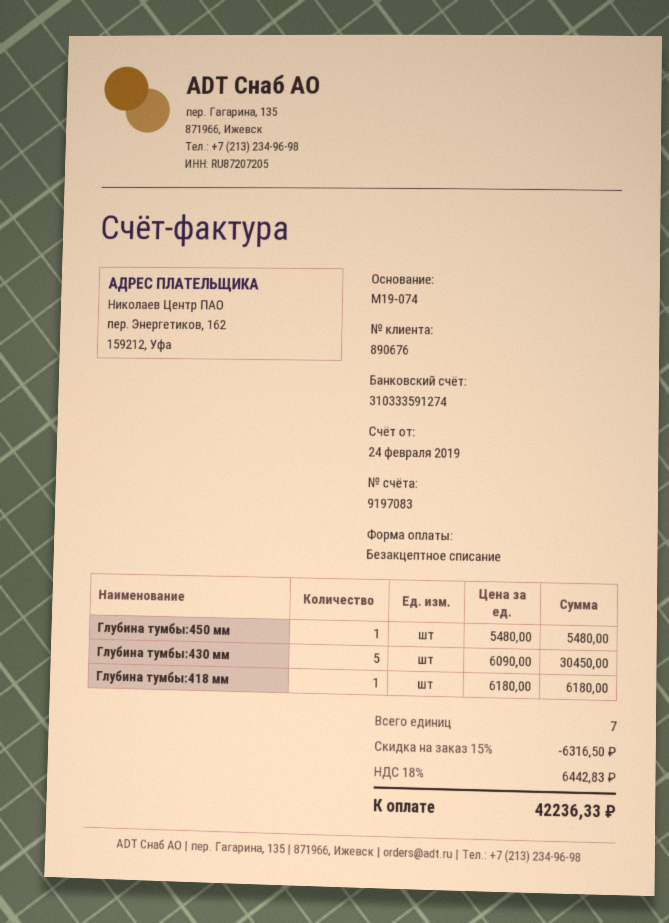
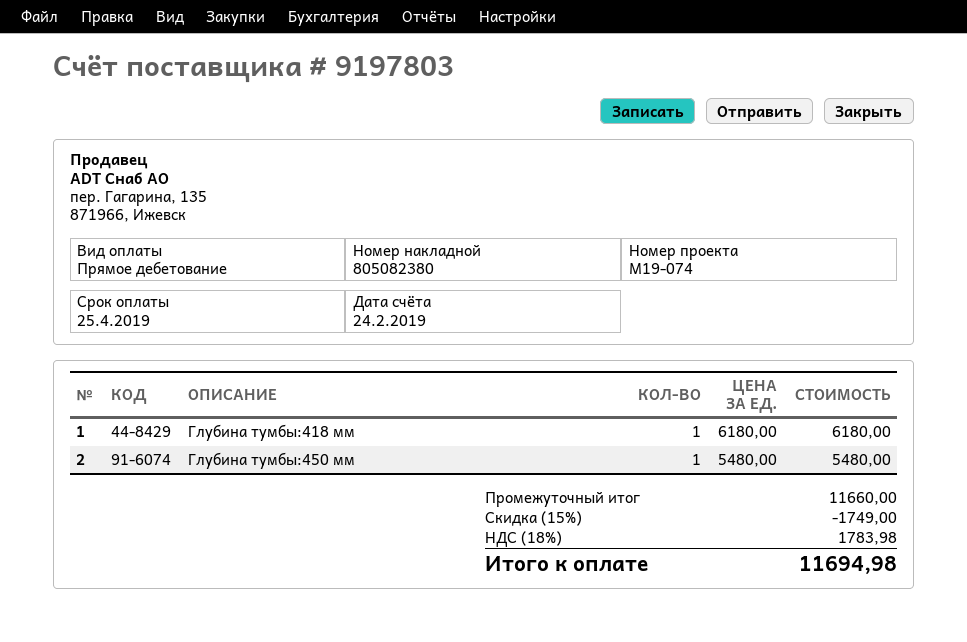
invoice number: 9197083 -> 9197803
Глубина тумбы:430 мм: 5 x 6090.00 = 30450.00 -> none
discount: 15% = 6316.50 -> 15% = 1749.00
tax: 18% = 6442.83 -> 18% = 1783.98
total: 42236.33 -> 11694.98

